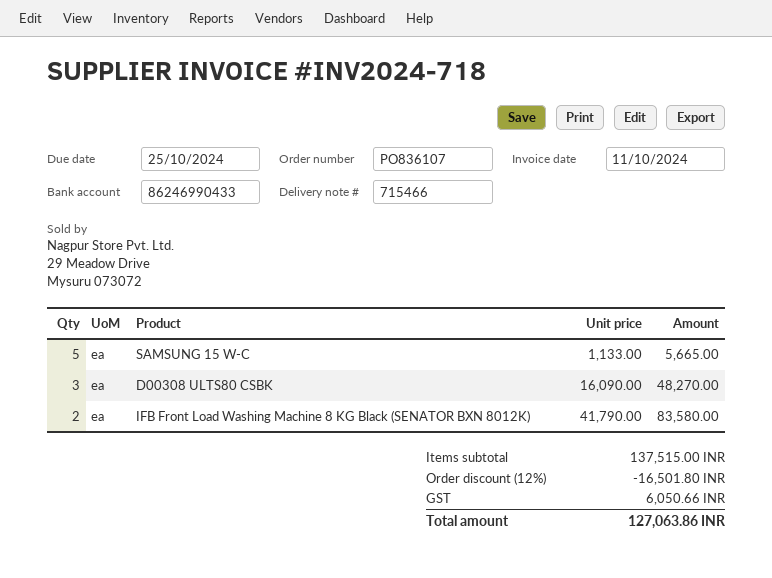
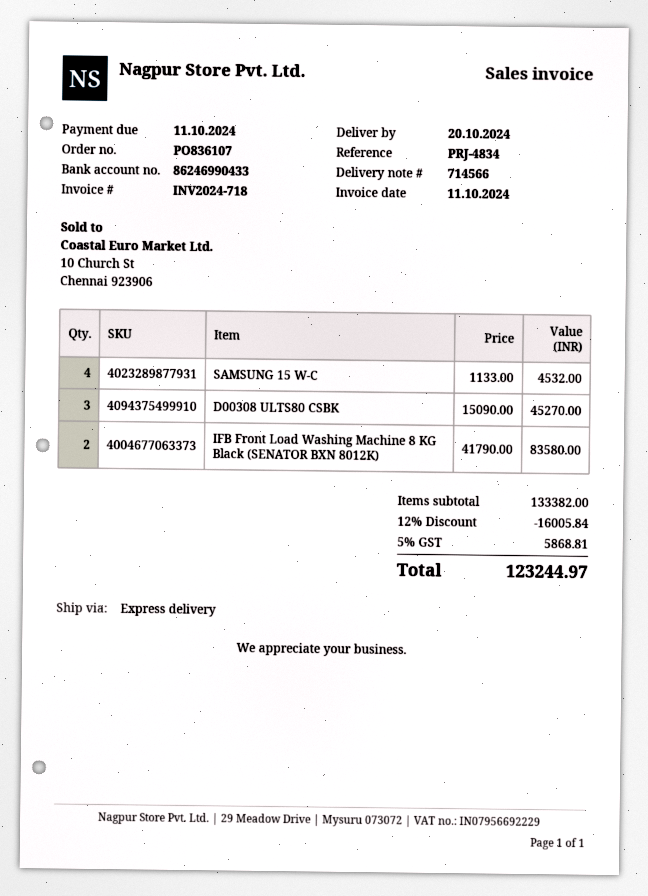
delivery note number: 715466 -> 714566
due date: 2024-10-25 -> 2024-10-11
SAMSUNG 15 W-C: 5 x 1133.00 = 5665.00 -> 4 x 1133.00 = 4532.00
D00308 ULTS80 CSBK: 3 x 16090.00 = 48270.00 -> 3 x 15090.00 = 45270.00
subtotal: 137515.00 -> 133382.00
discount: 12% = 16501.80 -> 12% = 16005.84
tax: 6050.66 -> 5868.81
total: 127063.86 -> 123244.97

